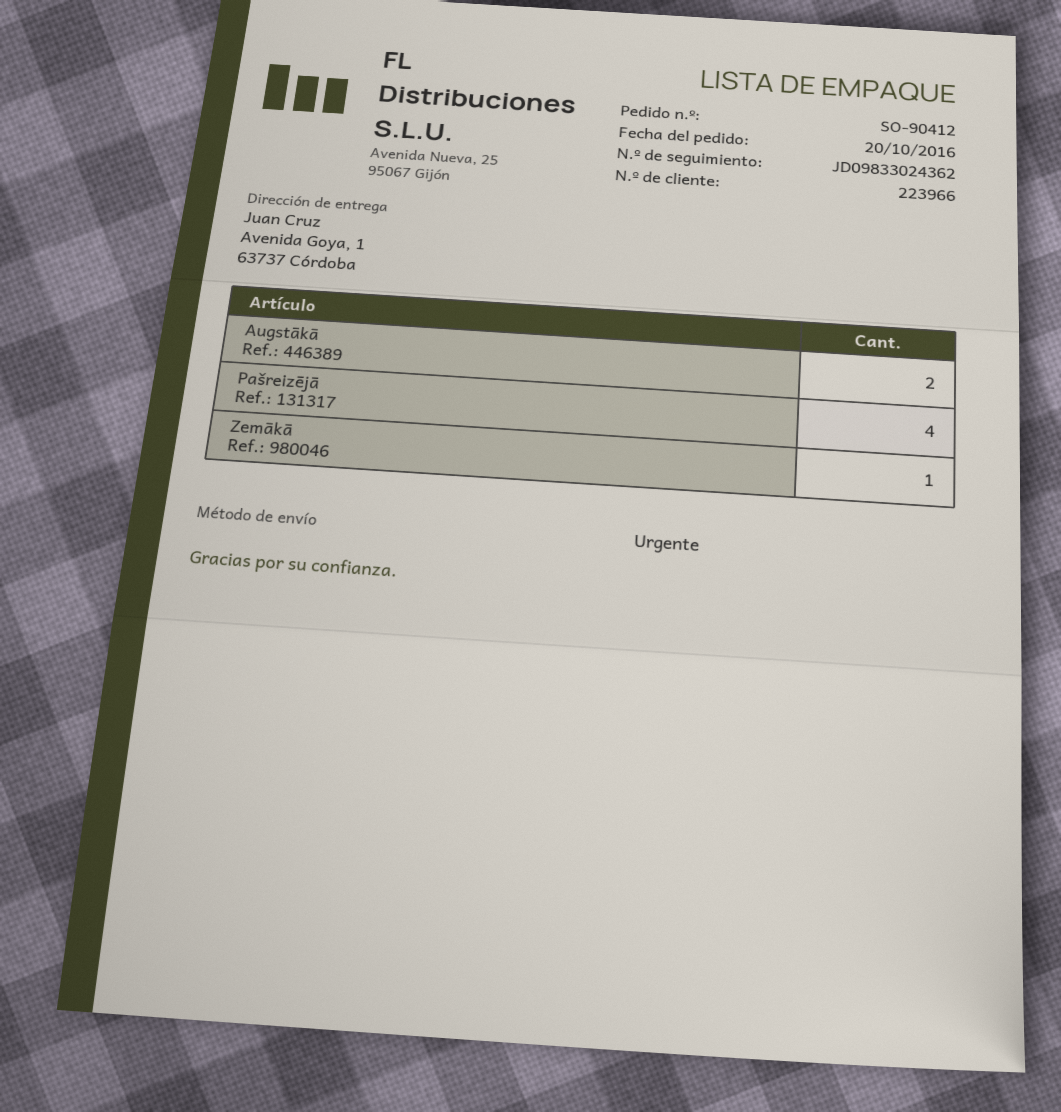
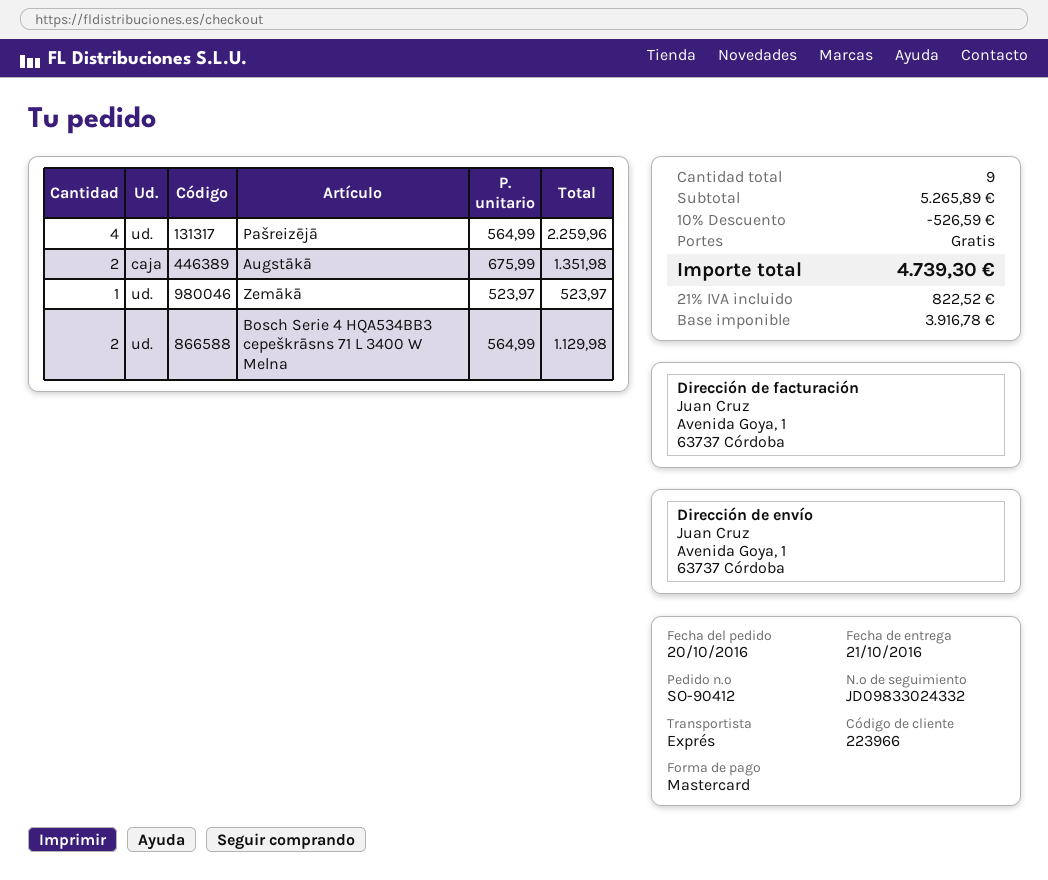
tracking number: JD09833024362 -> JD09833024332
Bosch Serie 4 HQA534BB3 cepeškrāsns 71 L 3400 W Melna: none -> 2

